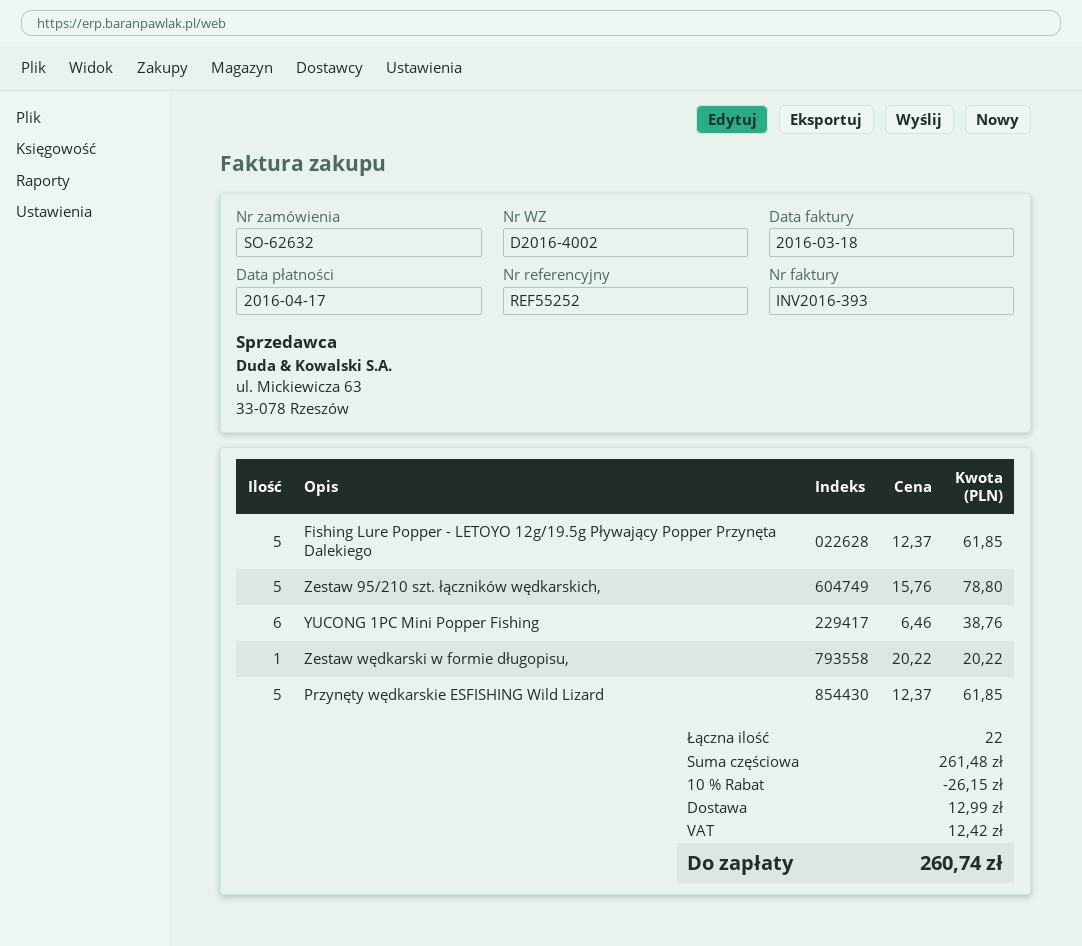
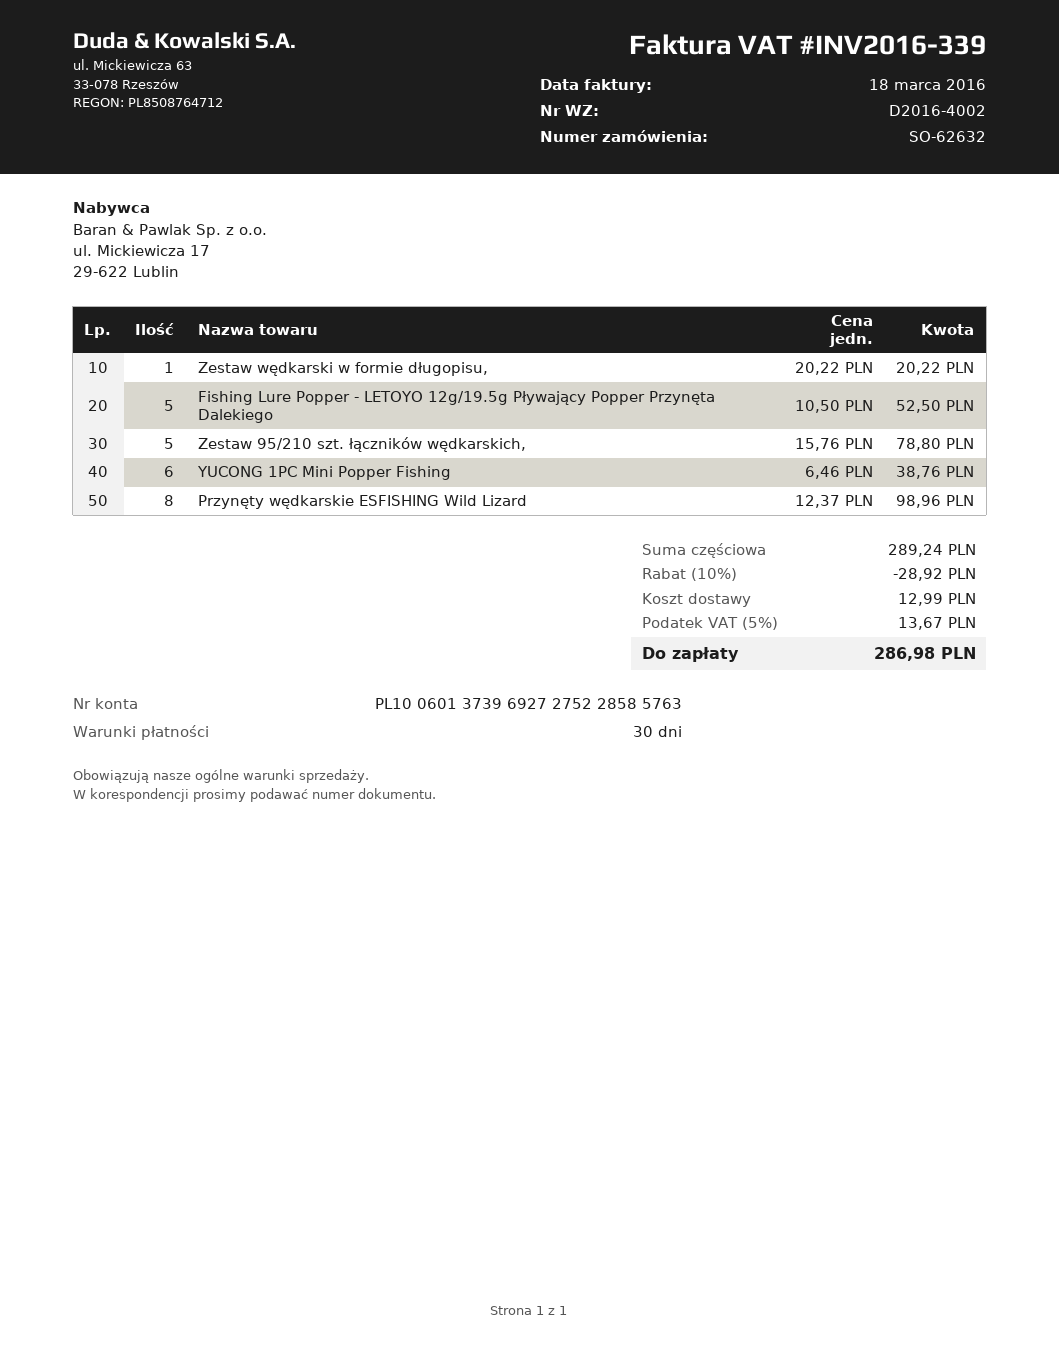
invoice number: INV2016-393 -> INV2016-339
Fishing Lure Popper - LETOYO 12g/19.5g Pływający Popper Przynęta Dalekiego: 5 x 12.37 = 61.85 -> 5 x 10.50 = 52.50
Przynęty wędkarskie ESFISHING Wild Lizard: 5 x 12.37 = 61.85 -> 8 x 12.37 = 98.96
subtotal: 261.48 -> 289.24
discount: 10% = 26.15 -> 10% = 28.92
tax: 12.42 -> 13.67
total: 260.74 -> 286.98

